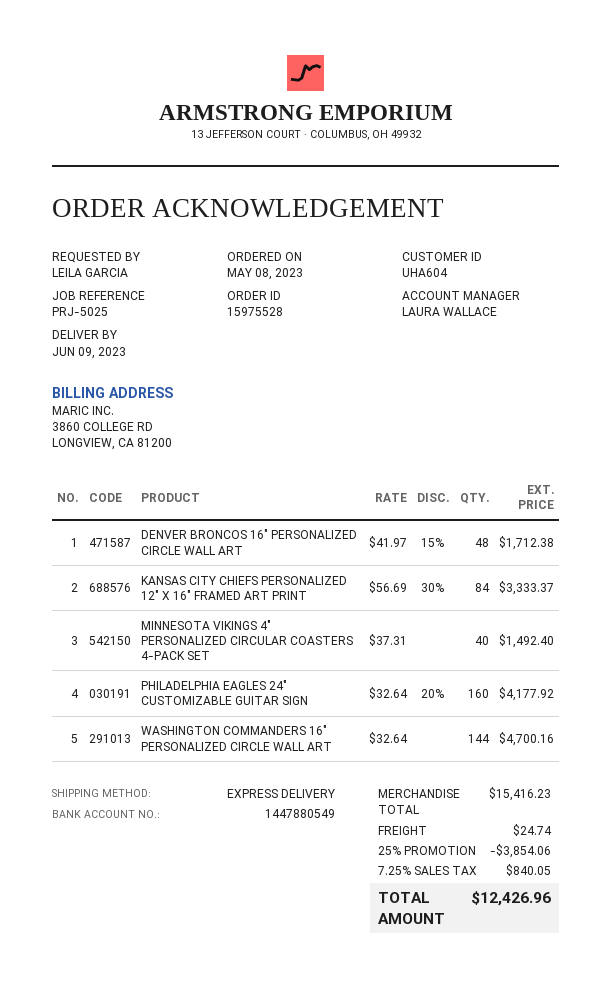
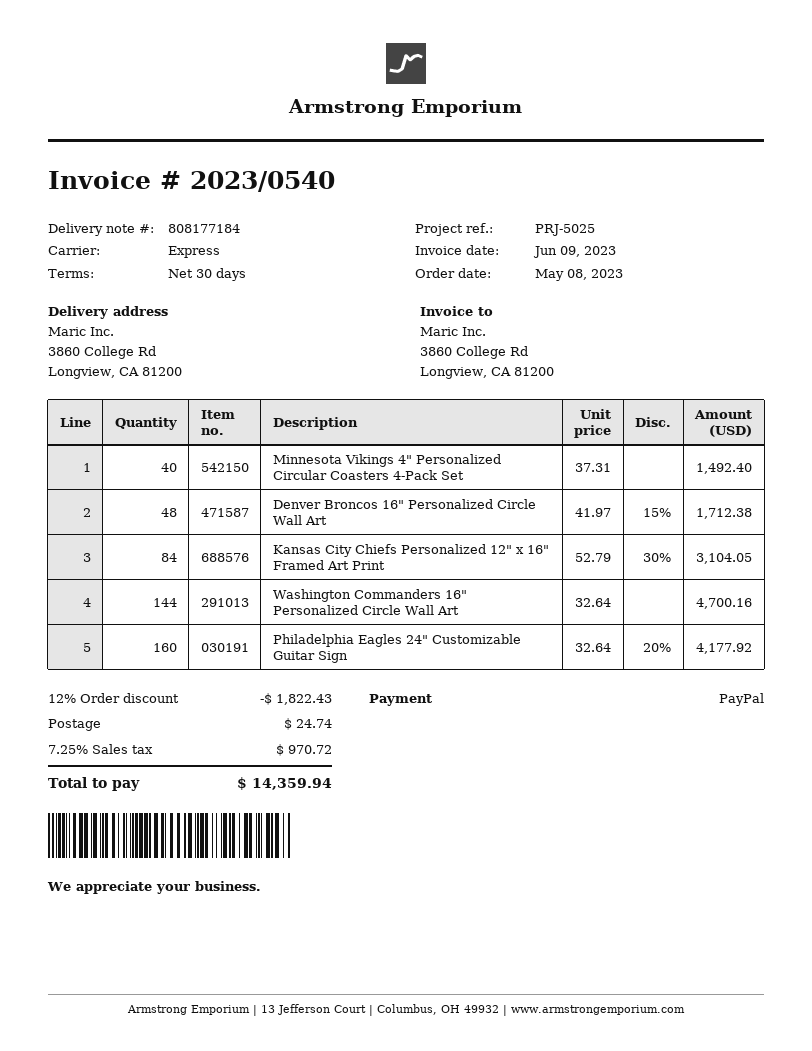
KANSAS CITY CHIEFS PERSONALIZED 12" X 16" FRAMED ART PRINT: 84 x 56.69 - 30% = 3333.37 -> 84 x 52.79 - 30% = 3104.05
discount: 25% = 3854.06 -> 12% = 1822.43
tax: 7.25% = 840.05 -> 7.25% = 970.72
total: 12426.96 -> 14359.94

